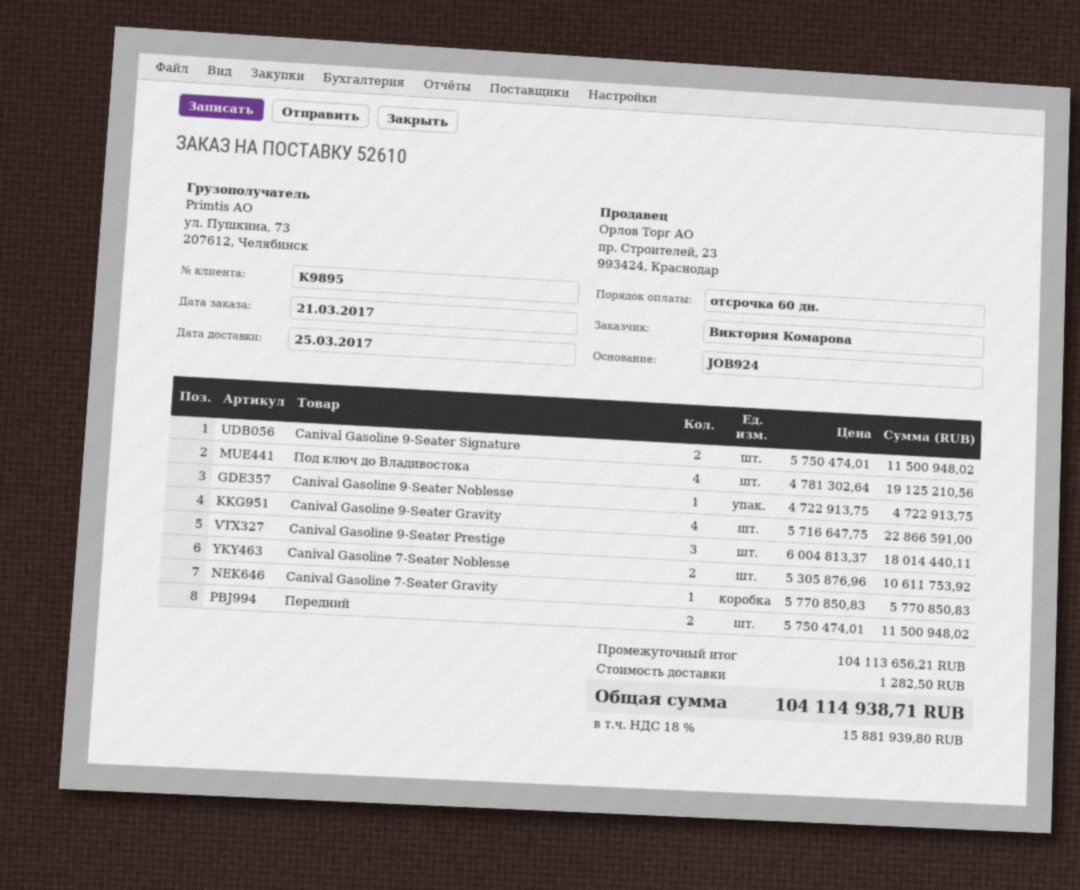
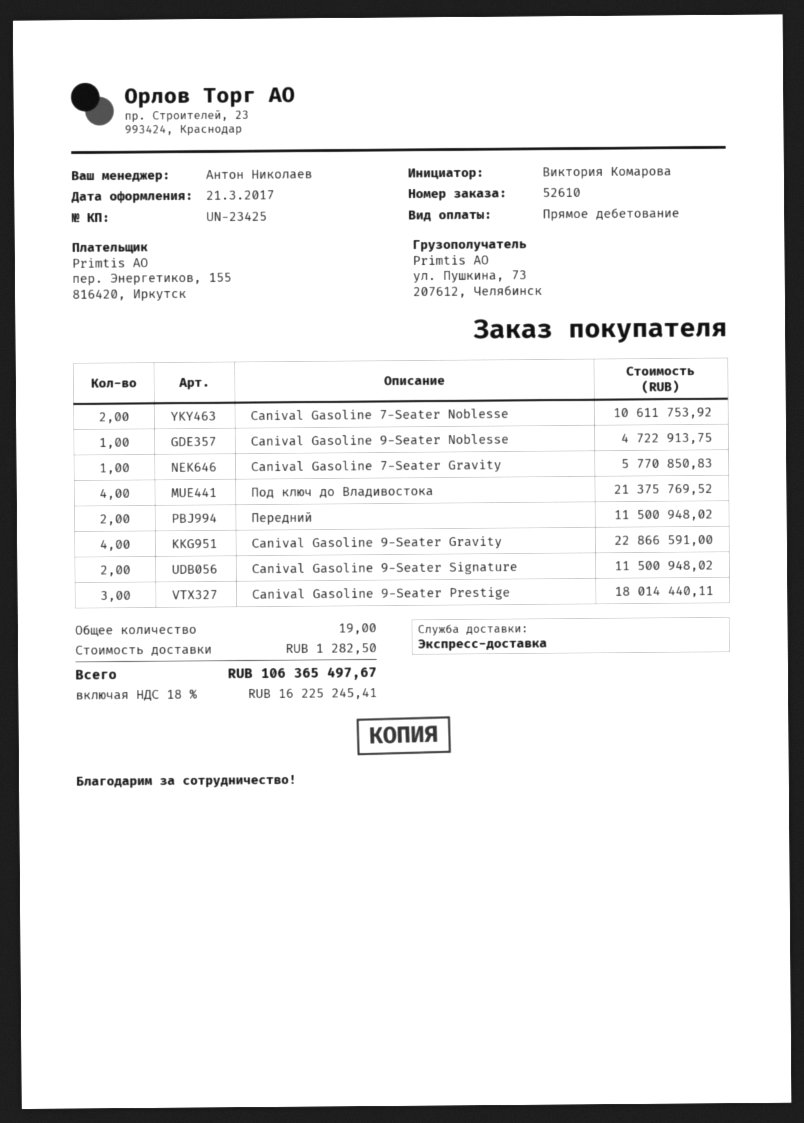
Под ключ до Владивостока: 4 for 19125210.56 -> 4 for 21375769.52
tax: 18% = 15881939.80 -> 18% = 16225245.41
total: 104114938.71 -> 106365497.67

